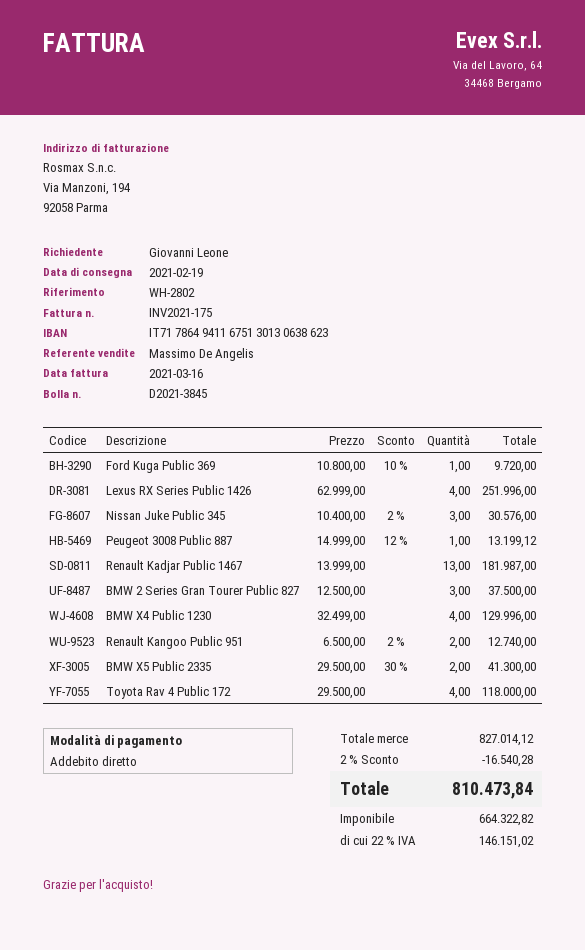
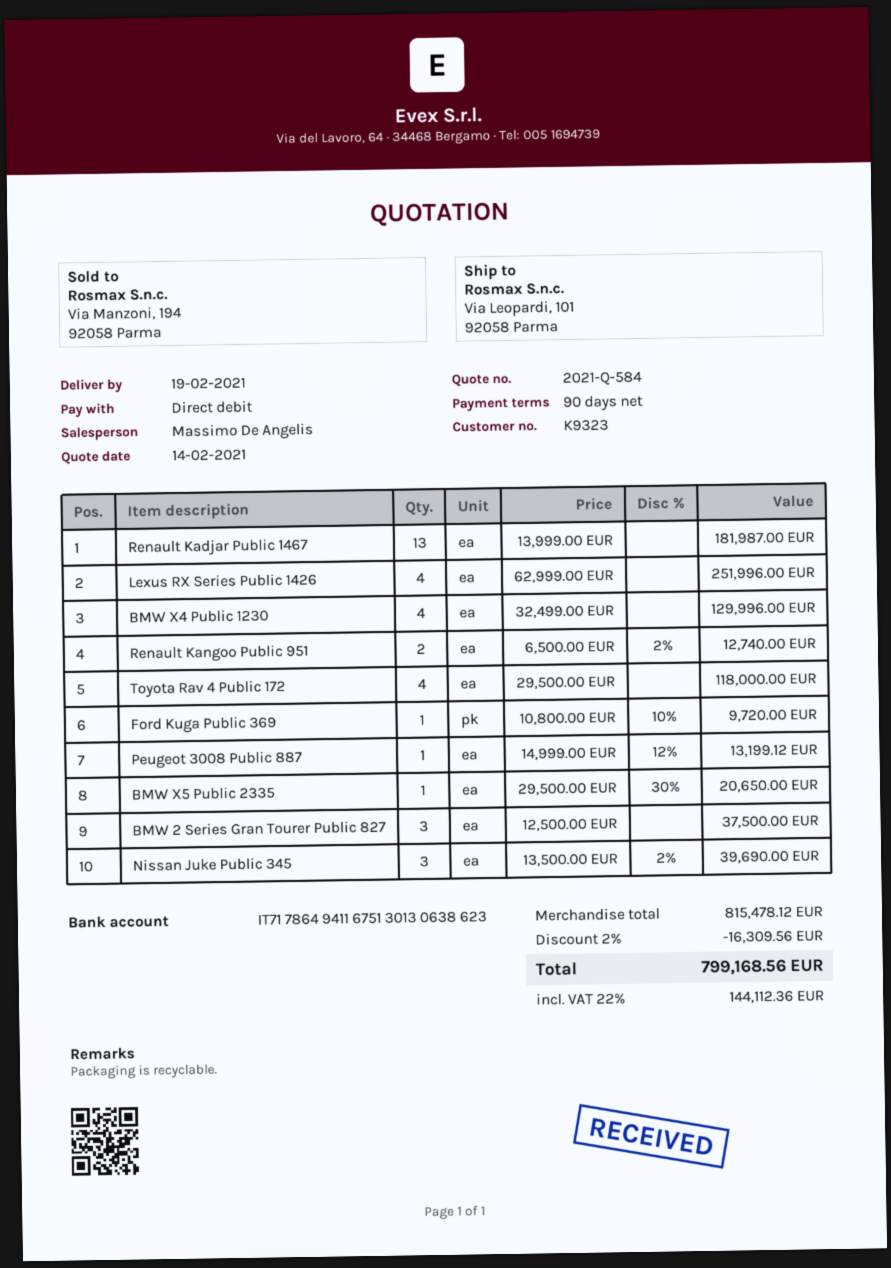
Nissan Juke Public 345: 3 x 10400.00 - 2% = 30576.00 -> 3 x 13500.00 - 2% = 39690.00
BMW X5 Public 2335: 2 x 29500.00 - 30% = 41300.00 -> 1 x 29500.00 - 30% = 20650.00
subtotal: 827014.12 -> 815478.12
discount: 2% = 16540.28 -> 2% = 16309.56
tax: 22% = 146151.02 -> 22% = 144112.36
total: 810473.84 -> 799168.56

